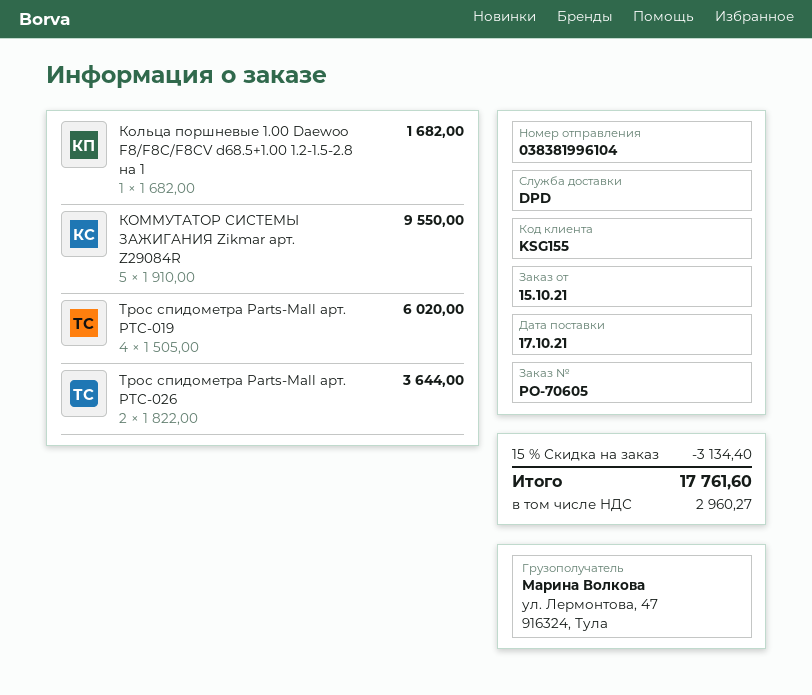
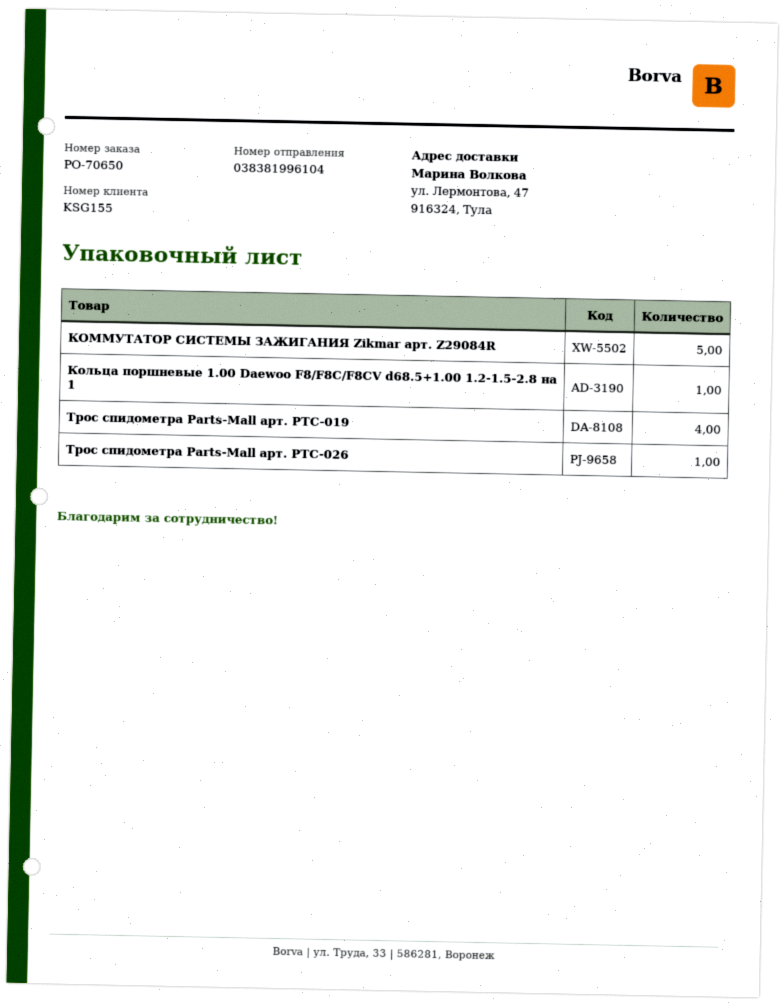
order number: PO-70605 -> PO-70650
Трос спидометра Parts-Mall арт. PTC-026: 2 -> 1

